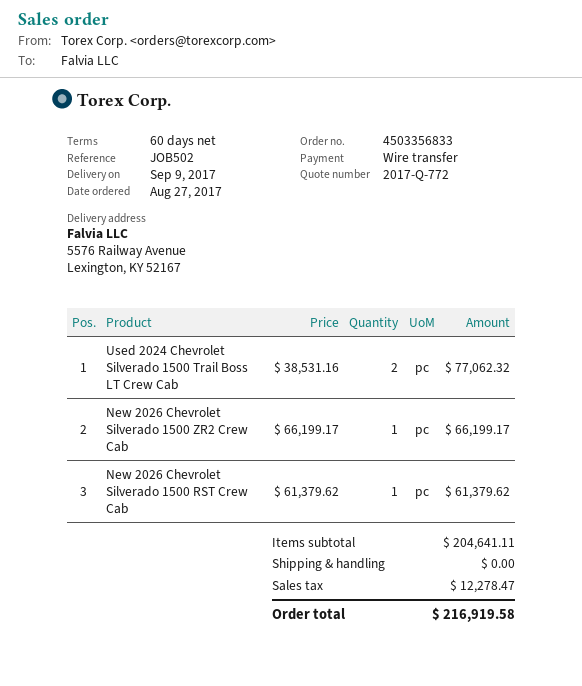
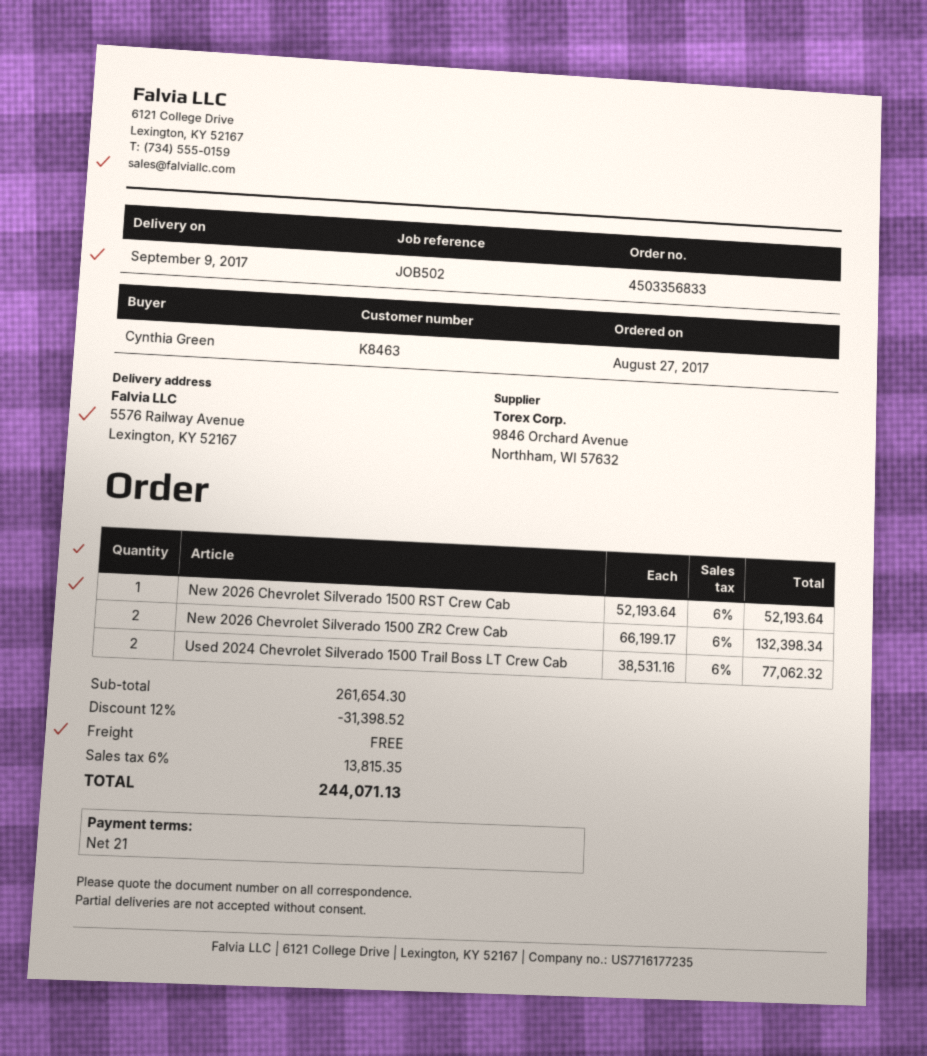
payment terms: 60 days -> 21 days
New 2026 Chevrolet Silverado 1500 ZR2 Crew Cab: 1 x 66199.17 = 66199.17 -> 2 x 66199.17 = 132398.34
New 2026 Chevrolet Silverado 1500 RST Crew Cab: 1 x 61379.62 = 61379.62 -> 1 x 52193.64 = 52193.64
subtotal: 204641.11 -> 261654.30
discount: none -> 12% = 31398.52
tax: 12278.47 -> 13815.35
total: 216919.58 -> 244071.13

